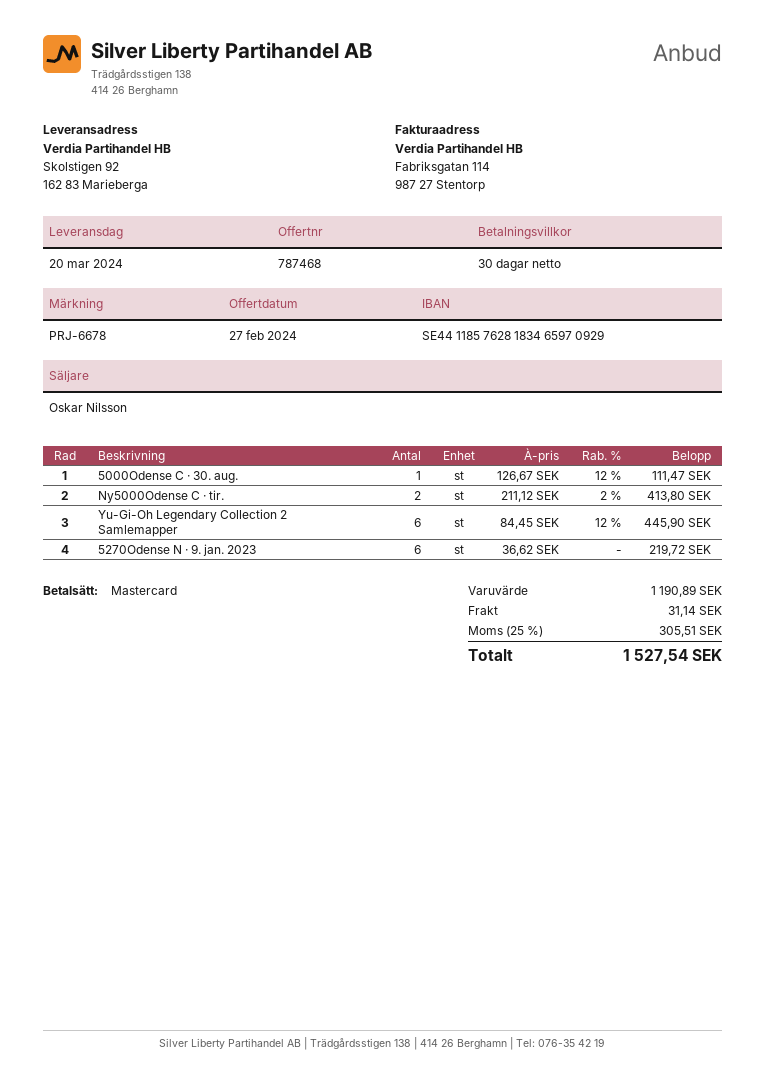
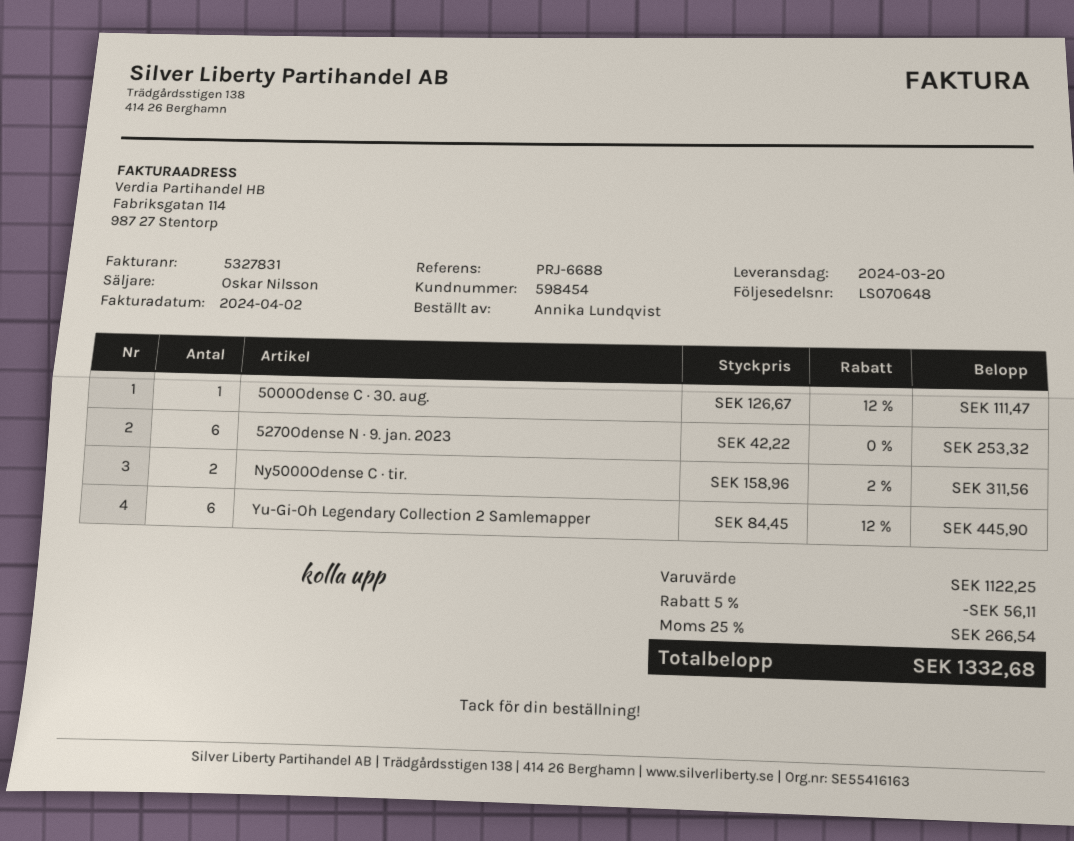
reference: PRJ-6678 -> PRJ-6688
Ny5000Odense C · tir.: 2 x 211.12 - 2% = 413.80 -> 2 x 158.96 - 2% = 311.56
5270Odense N · 9. jan. 2023: 6 x 36.62 = 219.72 -> 6 x 42.22 = 253.32
subtotal: 1190.89 -> 1122.25
discount: none -> 5% = 56.11
shipping: 31.14 -> none
tax: 25% = 305.51 -> 25% = 266.54
total: 1527.54 -> 1332.68

